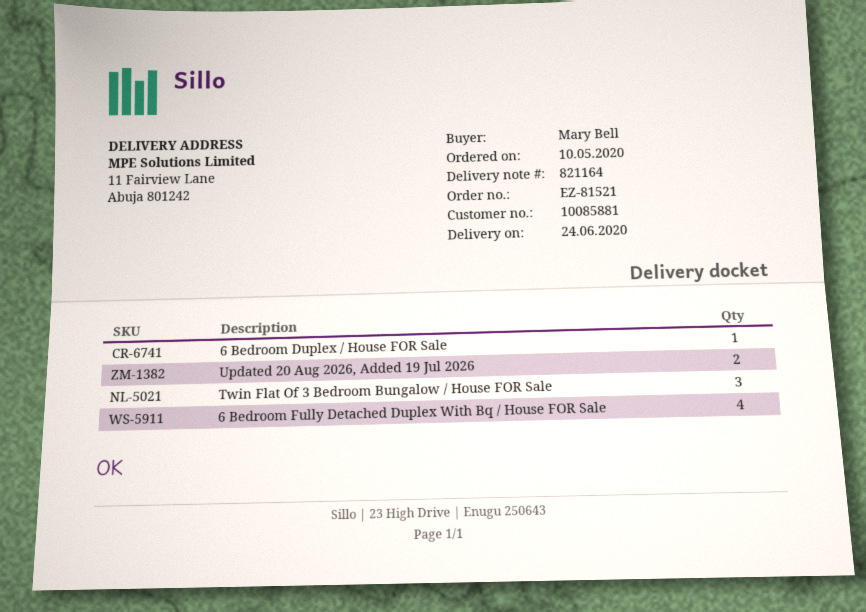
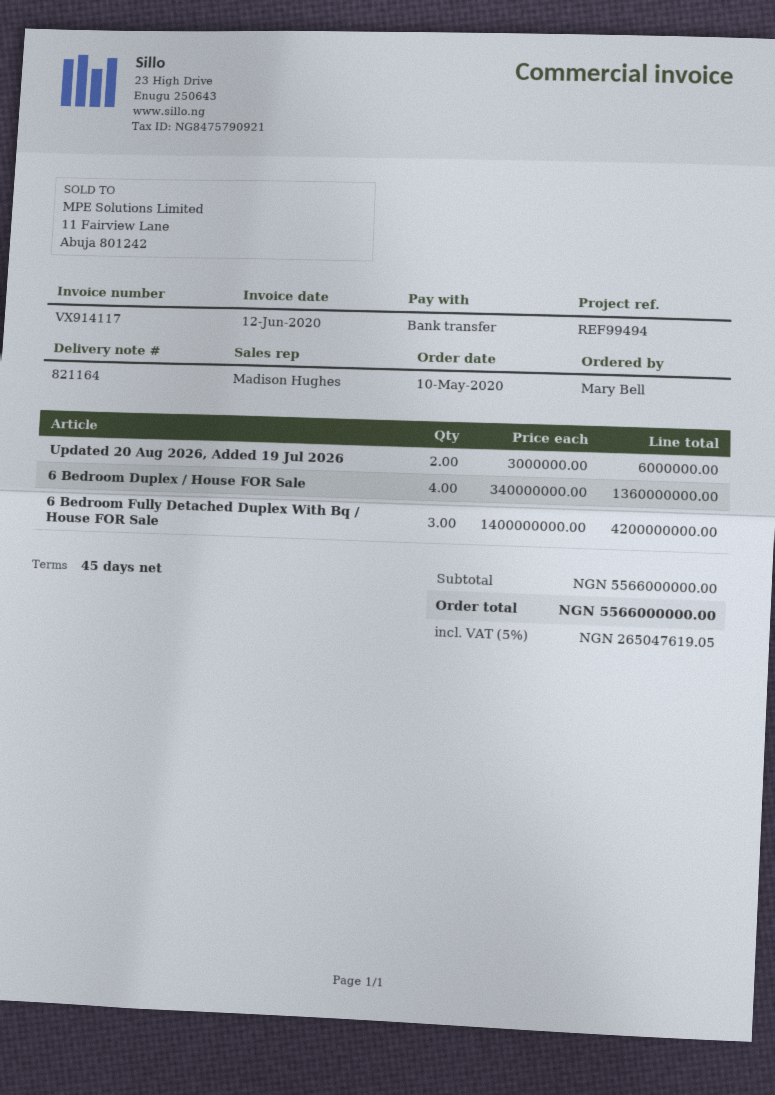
6 Bedroom Duplex / House FOR Sale: 1 -> 4
Twin Flat Of 3 Bedroom Bungalow / House FOR Sale: 3 -> none
6 Bedroom Fully Detached Duplex With Bq / House FOR Sale: 4 -> 3

